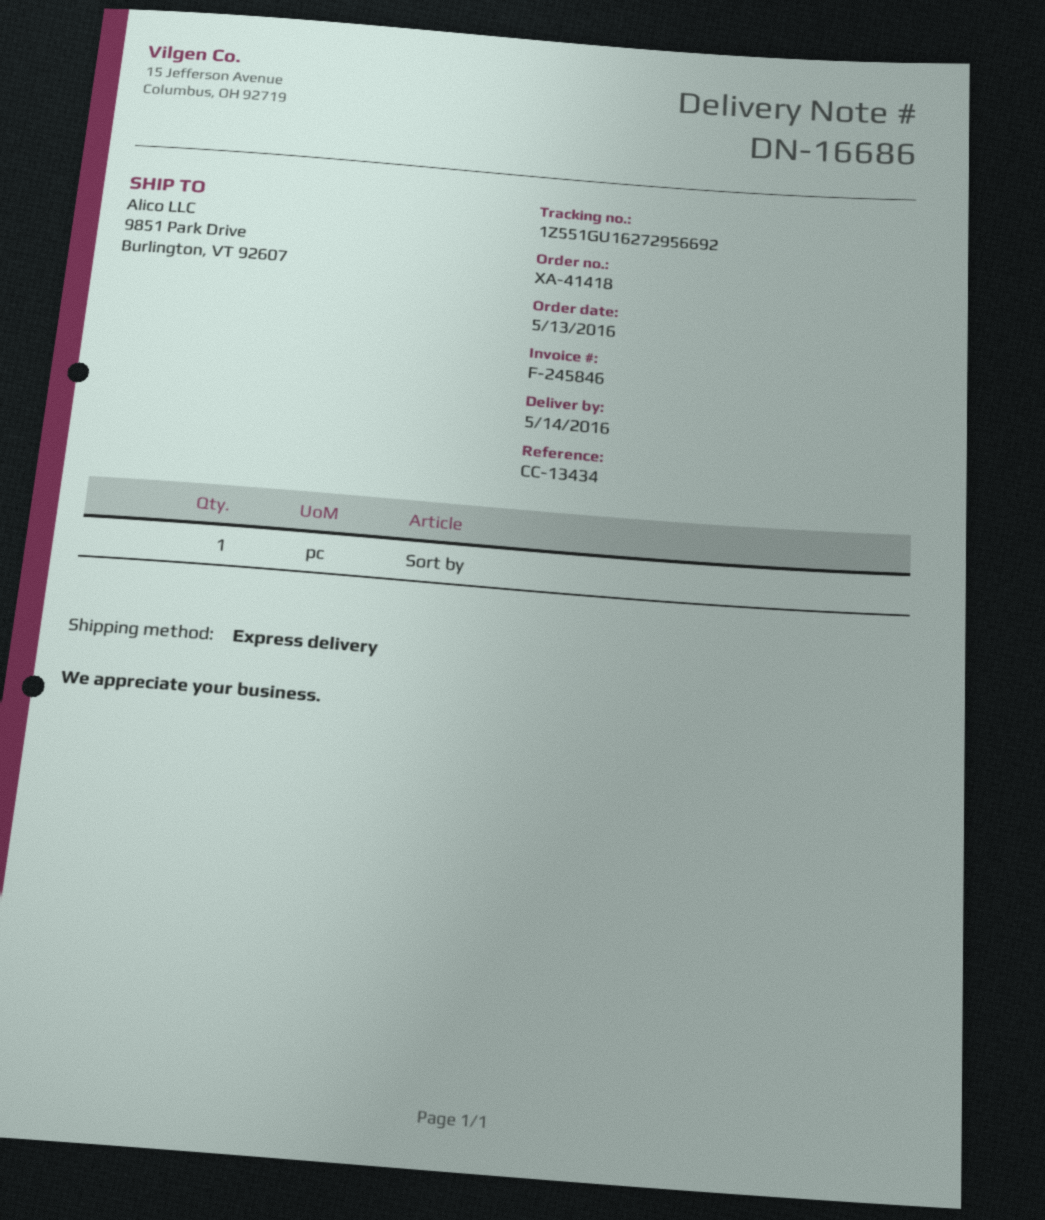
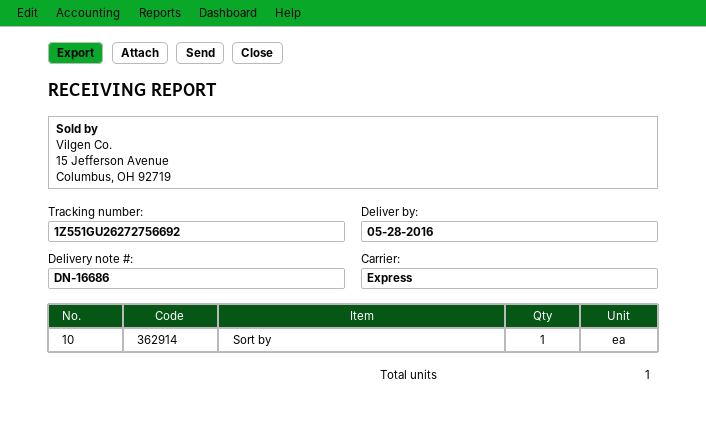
delivery date: 2016-05-14 -> 2016-05-28
tracking number: 1Z551GU16272956692 -> 1Z551GU26272756692

